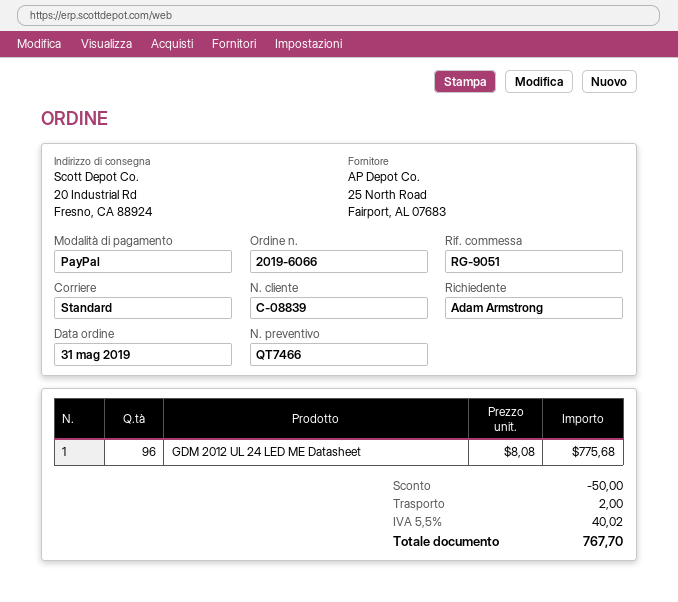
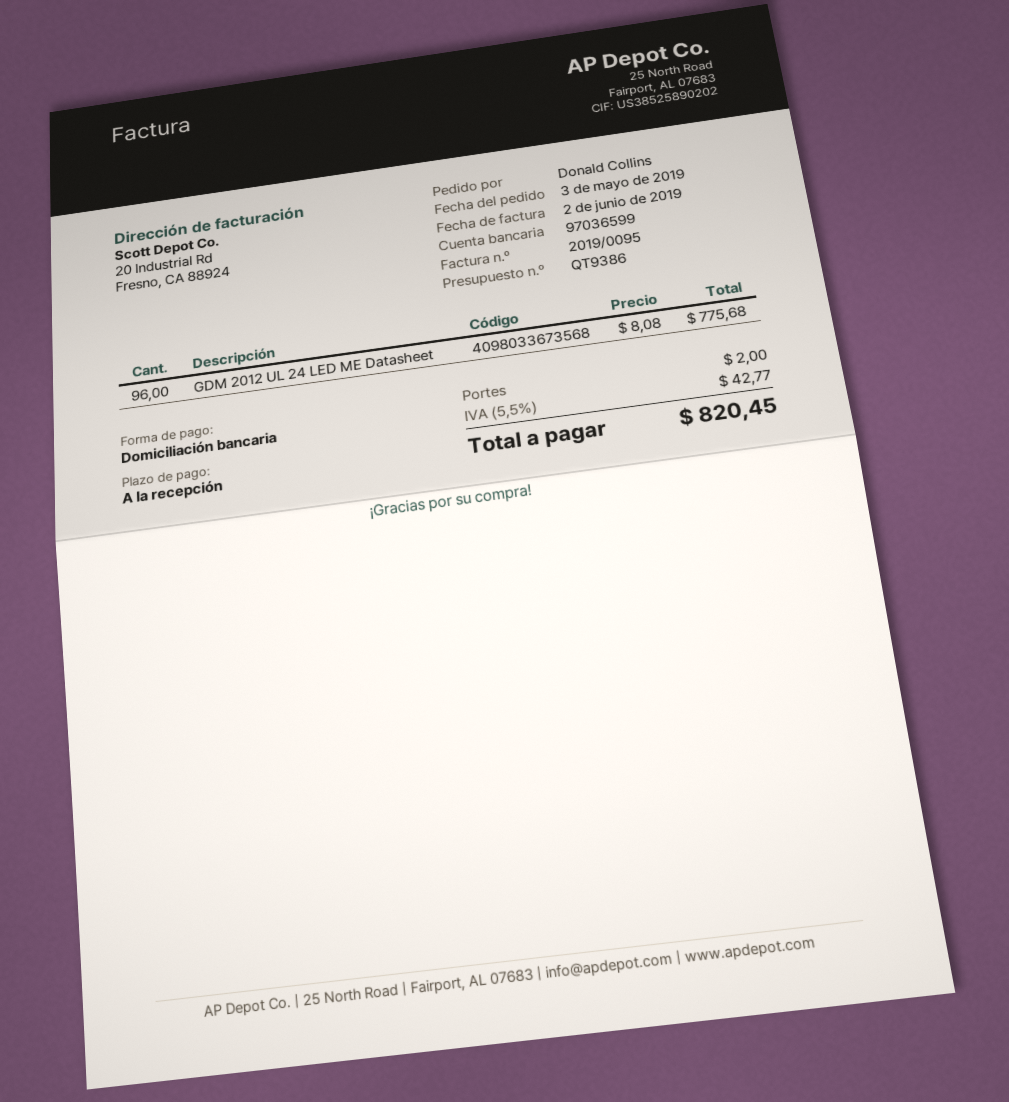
quote number: QT7466 -> QT9386
order date: 2019-05-31 -> 2019-05-03
ordered by: Adam Armstrong -> Donald Collins
payment method: PayPal -> direct debit
discount: 50.00 -> none
tax: 5.5% = 40.02 -> 5.5% = 42.77
total: 767.70 -> 820.45

